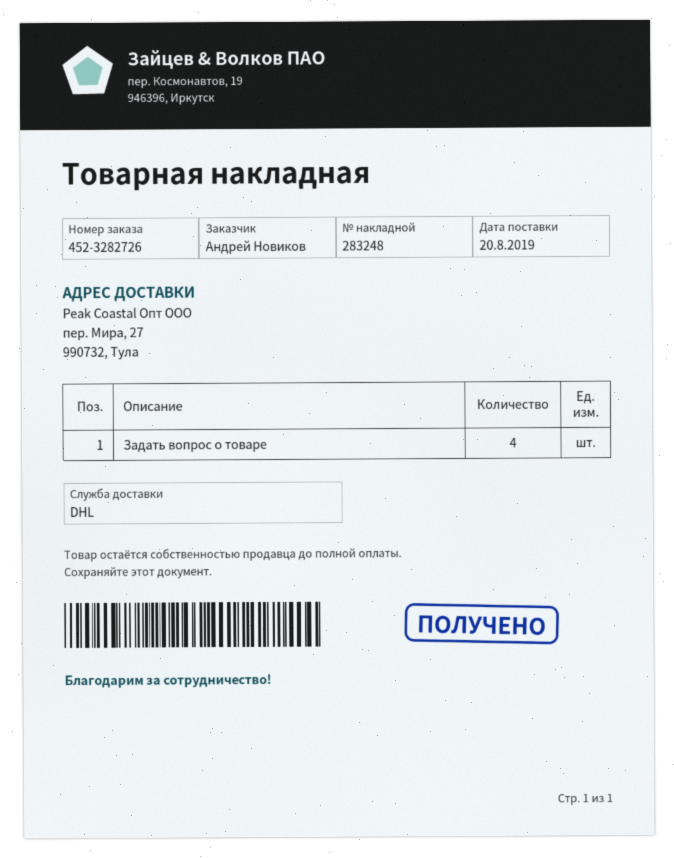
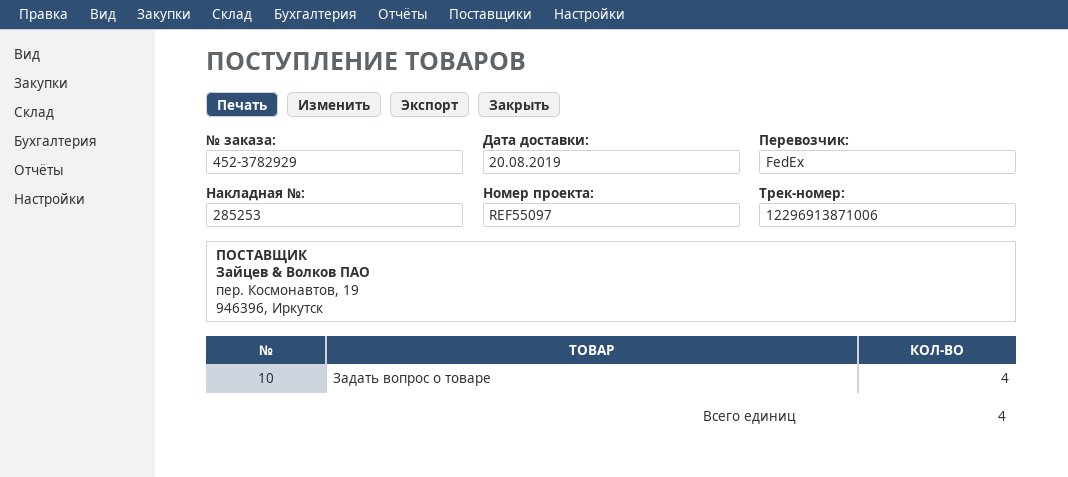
order number: 452-3282726 -> 452-3782929
delivery note number: 283248 -> 285253
shipping method: DHL -> FedEx

